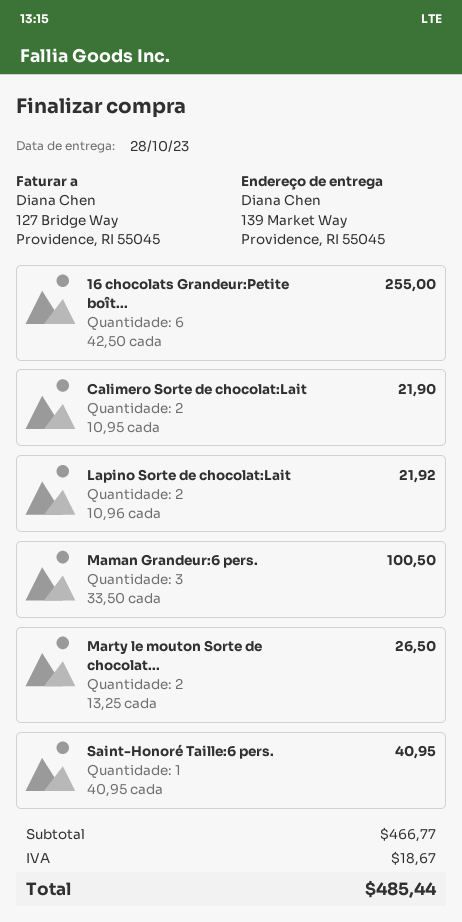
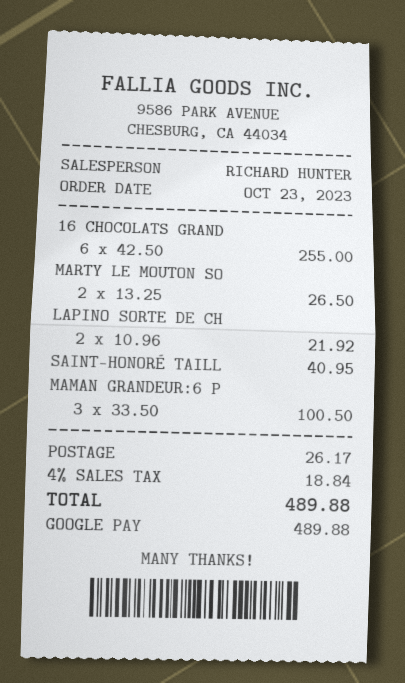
Calimero Sorte de chocolat:Lait: 2 x 10.95 = 21.90 -> none
shipping: none -> 26.17
tax: 18.67 -> 18.84
total: 485.44 -> 489.88

